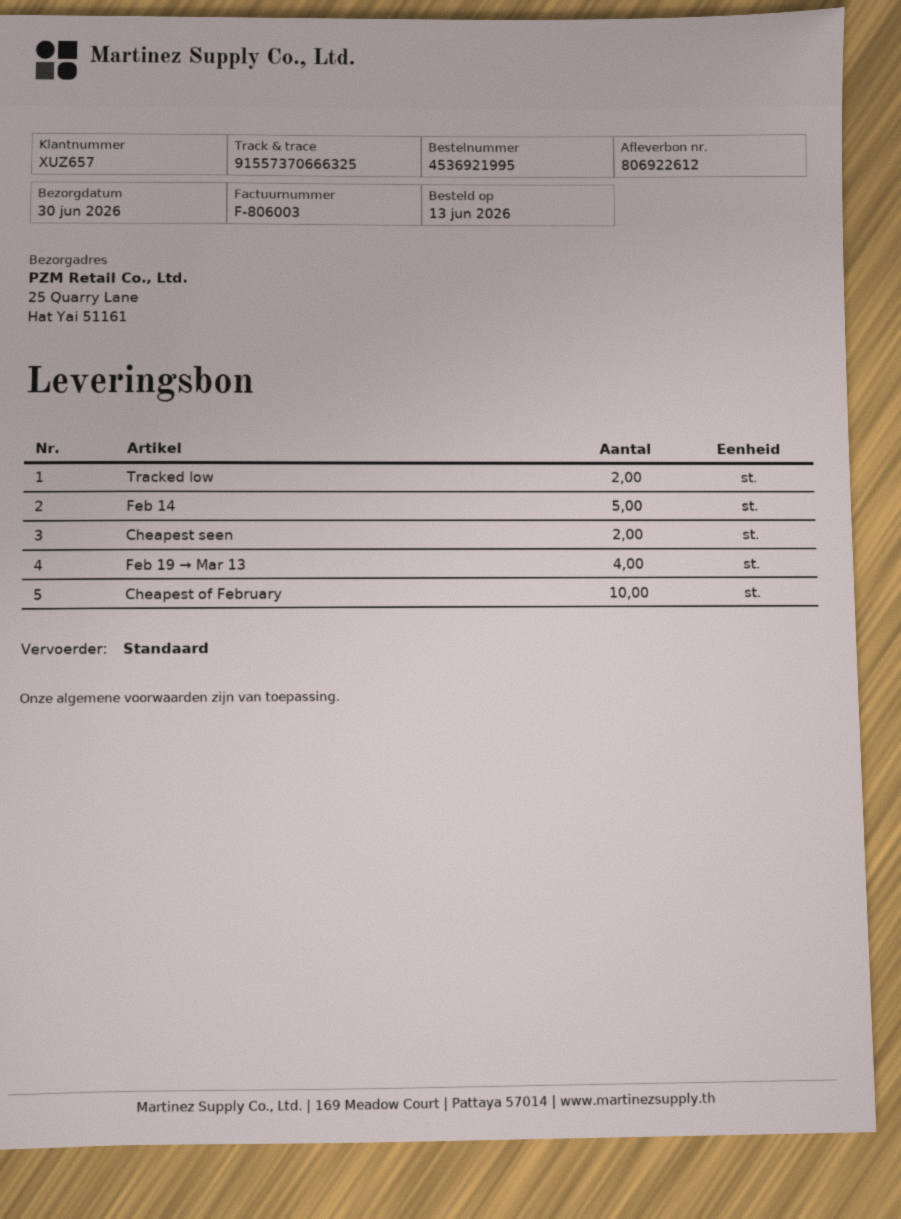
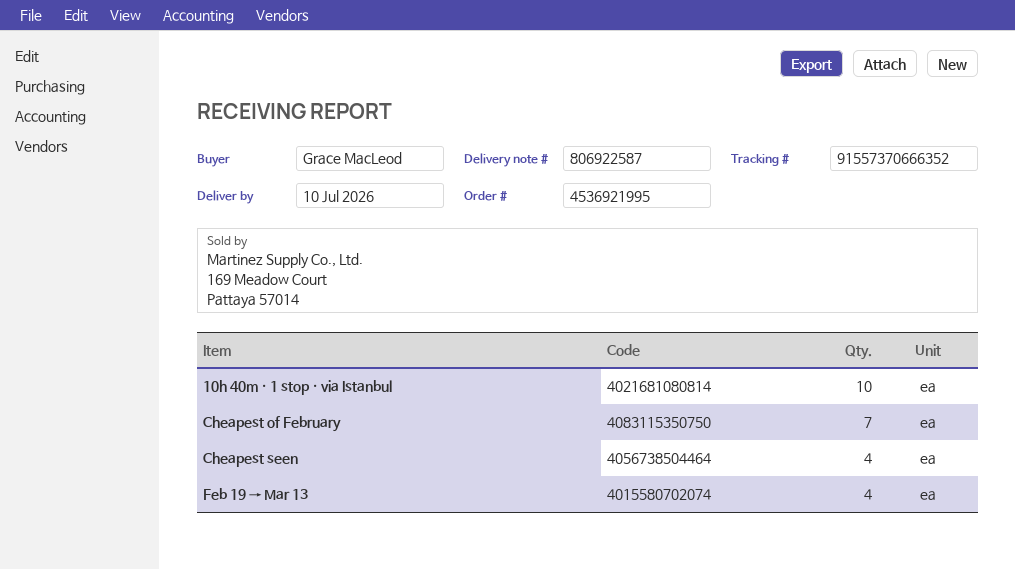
delivery note number: 806922612 -> 806922587
delivery date: 2026-06-30 -> 2026-07-10
tracking number: 91557370666325 -> 91557370666352
Tracked low: 2 -> none
Feb 14: 5 -> none
Cheapest seen: 2 -> 4
Cheapest of February: 10 -> 7
10h 40m · 1 stop · via Istanbul: none -> 10

